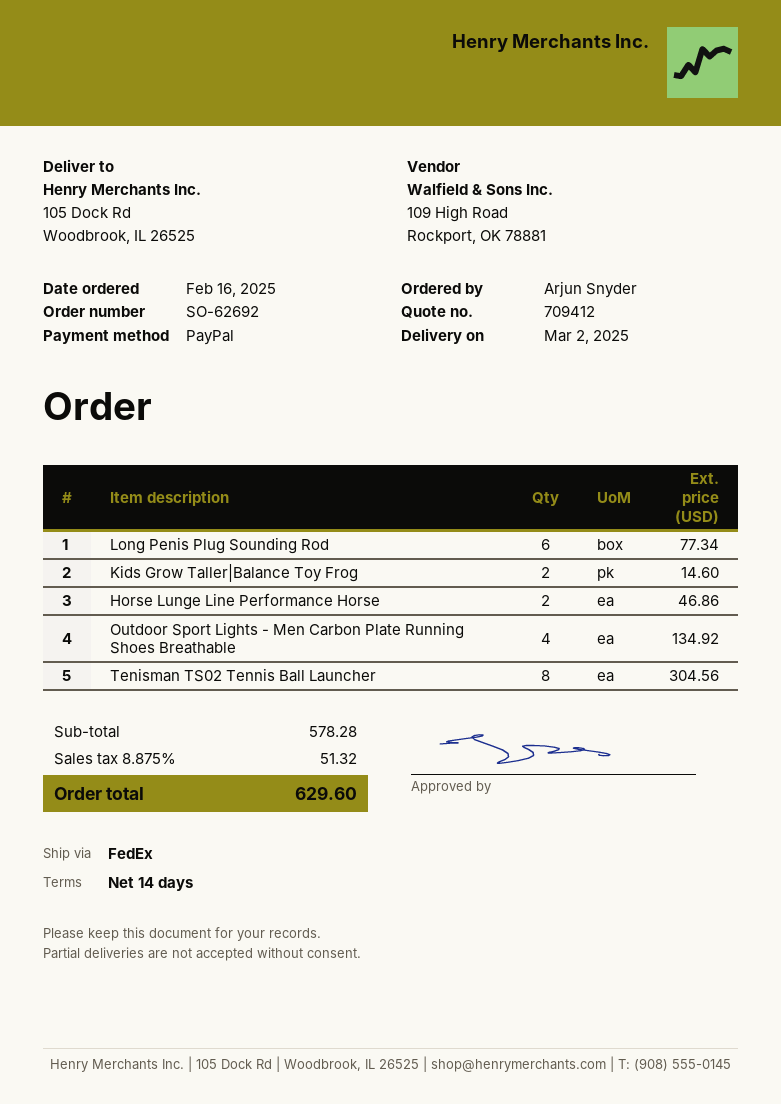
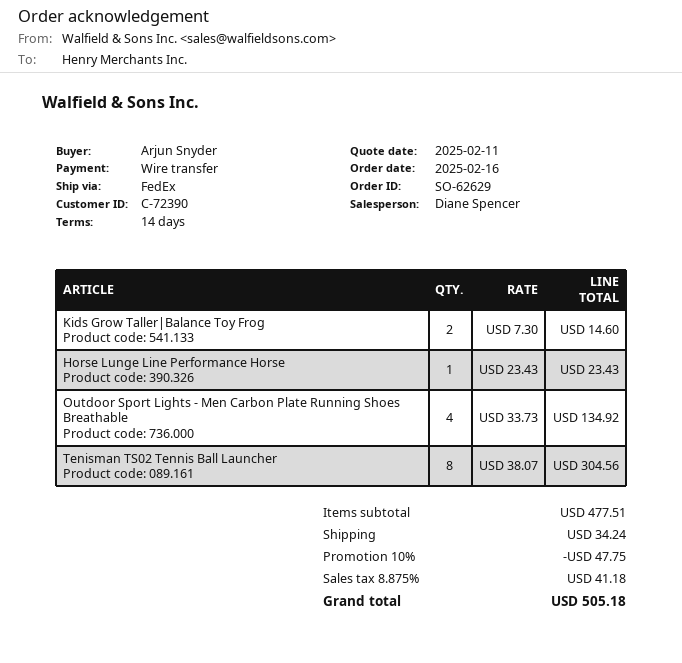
order number: SO-62692 -> SO-62629
payment method: PayPal -> bank transfer
Long Penis Plug Sounding Rod: 6 for 77.34 -> none
Horse Lunge Line Performance Horse: 2 for 46.86 -> 1 for 23.43
subtotal: 578.28 -> 477.51
discount: none -> 10% = 47.75
shipping: none -> 34.24
tax: 8.875% = 51.32 -> 8.875% = 41.18
total: 629.60 -> 505.18

